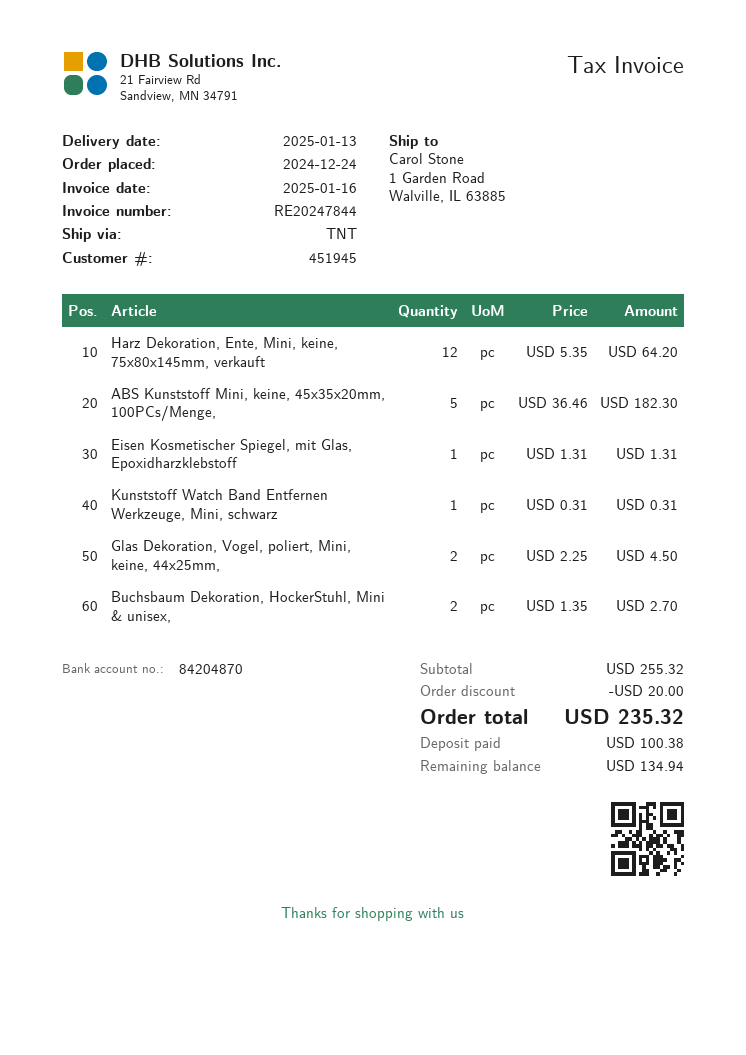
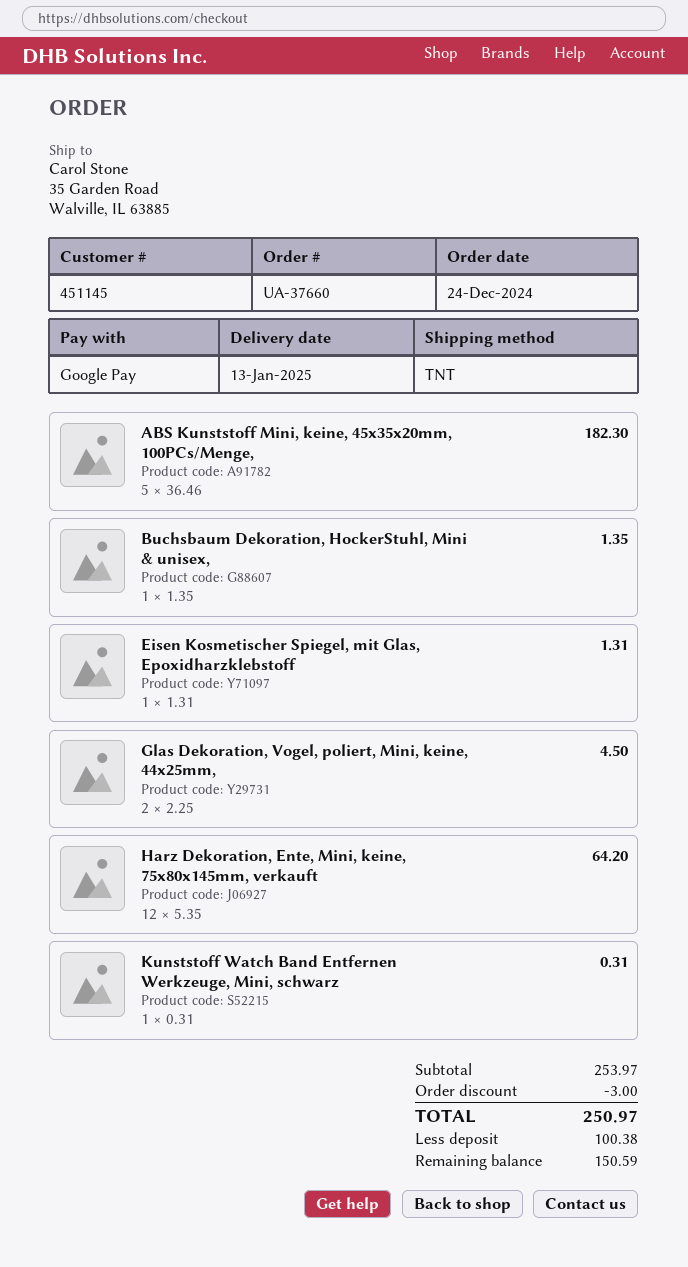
customer number: 451945 -> 451145
ship to: 1 Garden Road, Walville, IL 63885 -> 35 Garden Road, Walville, IL 63885
Buchsbaum Dekoration, HockerStuhl, Mini & unisex,: 2 x 1.35 = 2.70 -> 1 x 1.35 = 1.35
subtotal: 255.32 -> 253.97
discount: 20.00 -> 3.00
total: 235.32 -> 250.97
balance: 134.94 -> 150.59

